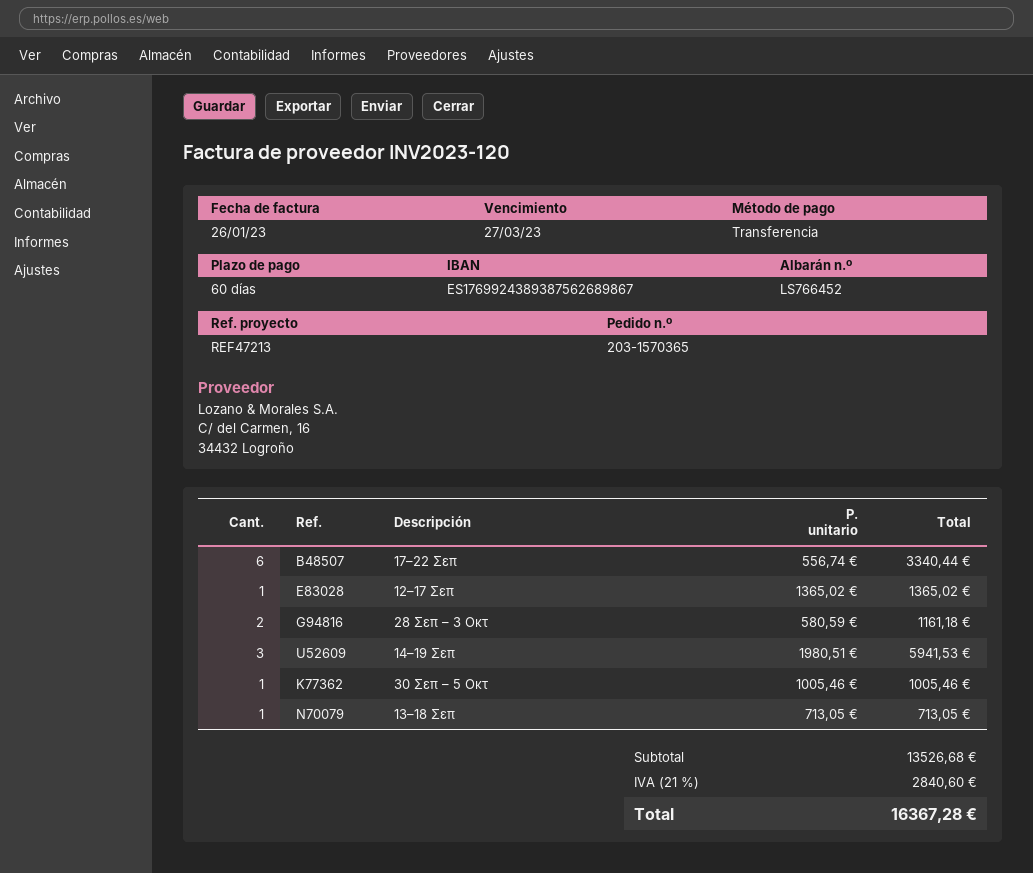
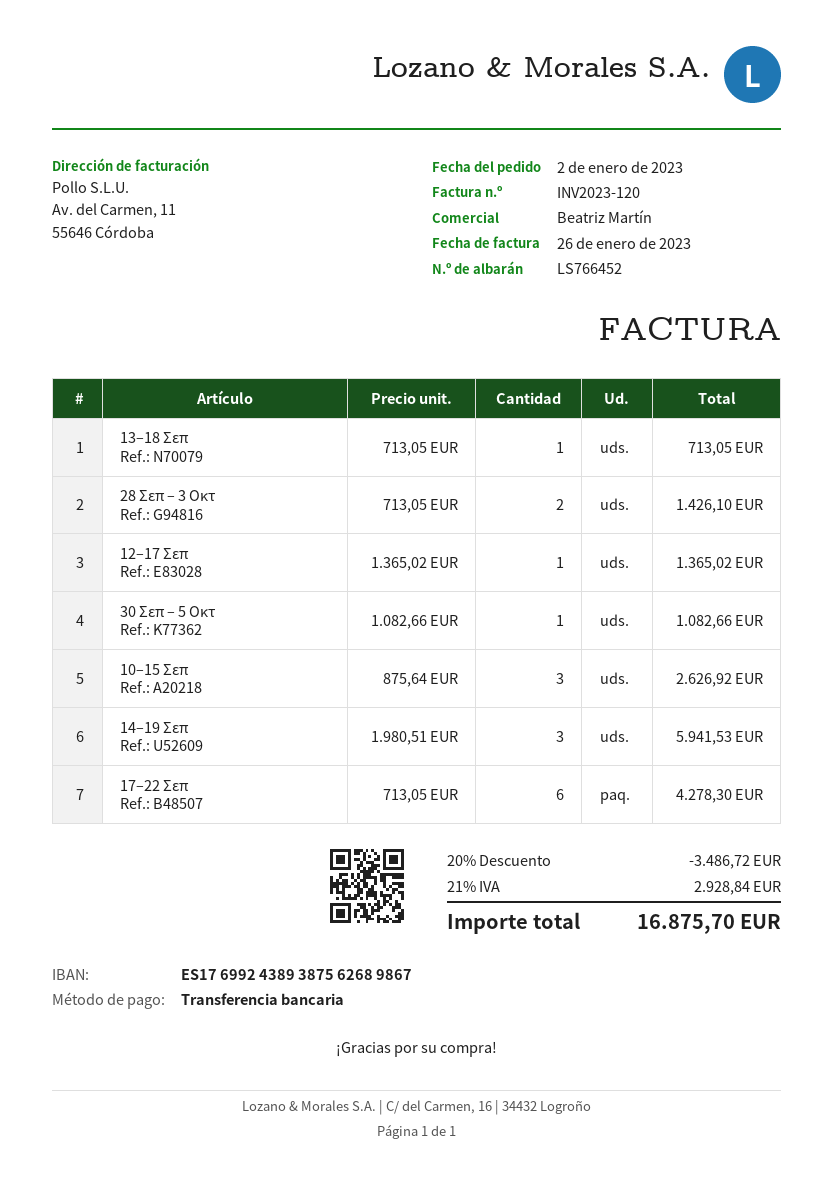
17–22 Σεπ: 6 x 556.74 = 3340.44 -> 6 x 713.05 = 4278.30
28 Σεπ – 3 Οκτ: 2 x 580.59 = 1161.18 -> 2 x 713.05 = 1426.10
30 Σεπ – 5 Οκτ: 1 x 1005.46 = 1005.46 -> 1 x 1082.66 = 1082.66
10–15 Σεπ: none -> 3 x 875.64 = 2626.92
discount: none -> 20% = 3486.72
tax: 21% = 2840.60 -> 21% = 2928.84
total: 16367.28 -> 16875.70

